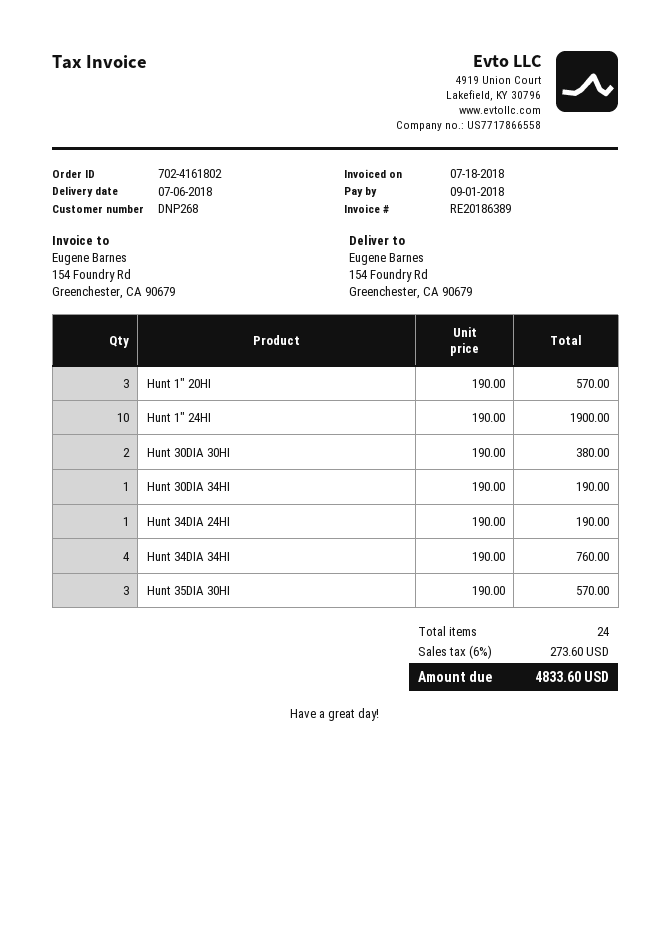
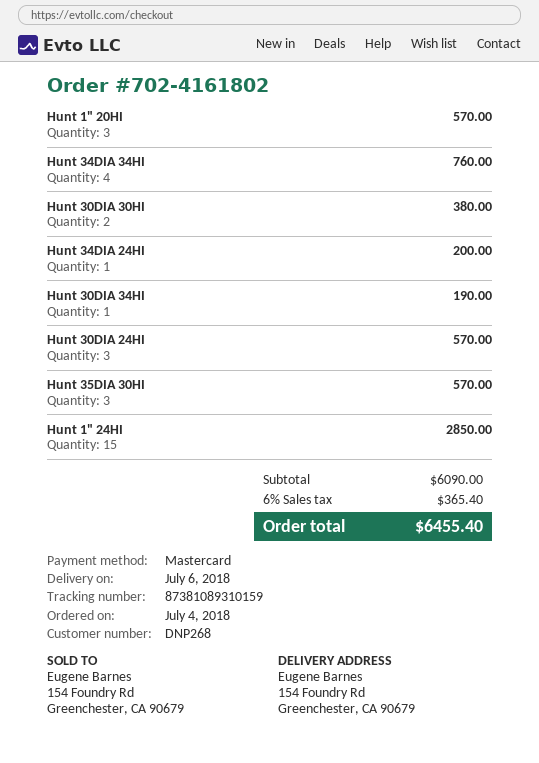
Hunt 1" 24HI: 10 for 1900.00 -> 15 for 2850.00
Hunt 34DIA 24HI: 1 for 190.00 -> 1 for 200.00
Hunt 30DIA 24HI: none -> 3 for 570.00
tax: 6% = 273.60 -> 6% = 365.40
total: 4833.60 -> 6455.40

